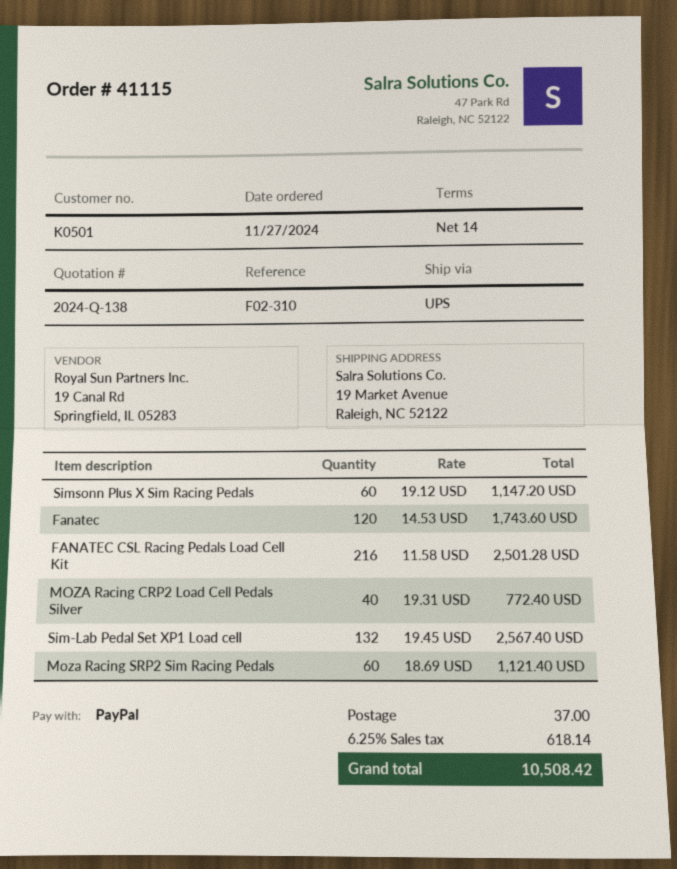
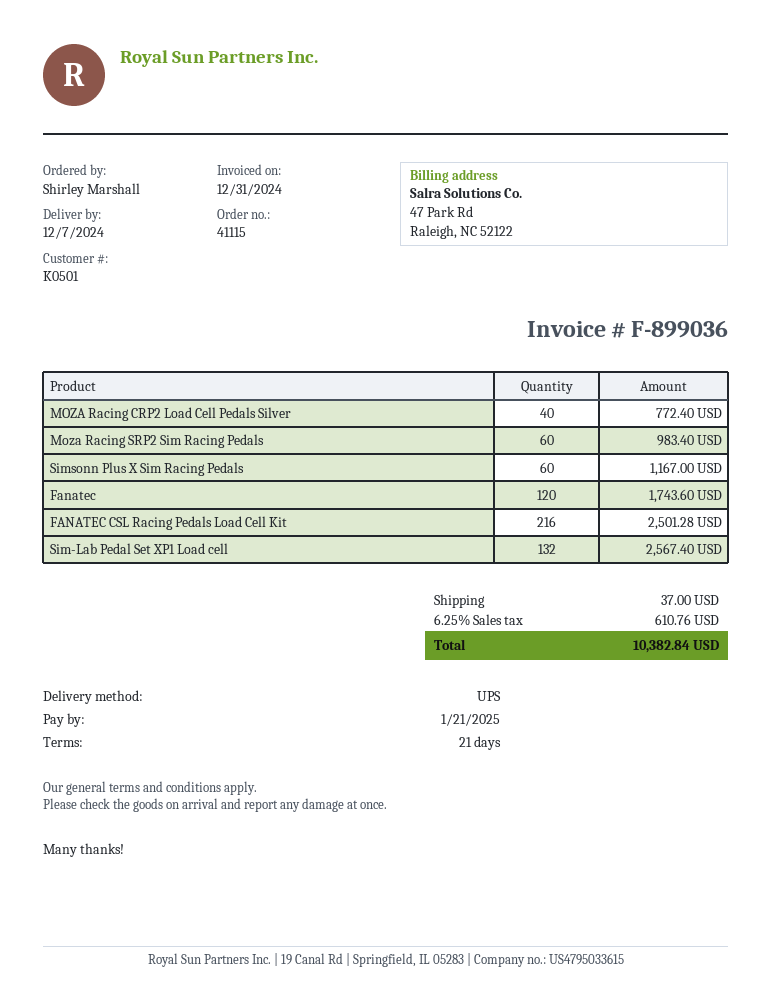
payment terms: 14 days -> 21 days
Simsonn Plus X Sim Racing Pedals: 60 for 1147.20 -> 60 for 1167.00
Moza Racing SRP2 Sim Racing Pedals: 60 for 1121.40 -> 60 for 983.40
tax: 6.25% = 618.14 -> 6.25% = 610.76
total: 10508.42 -> 10382.84

